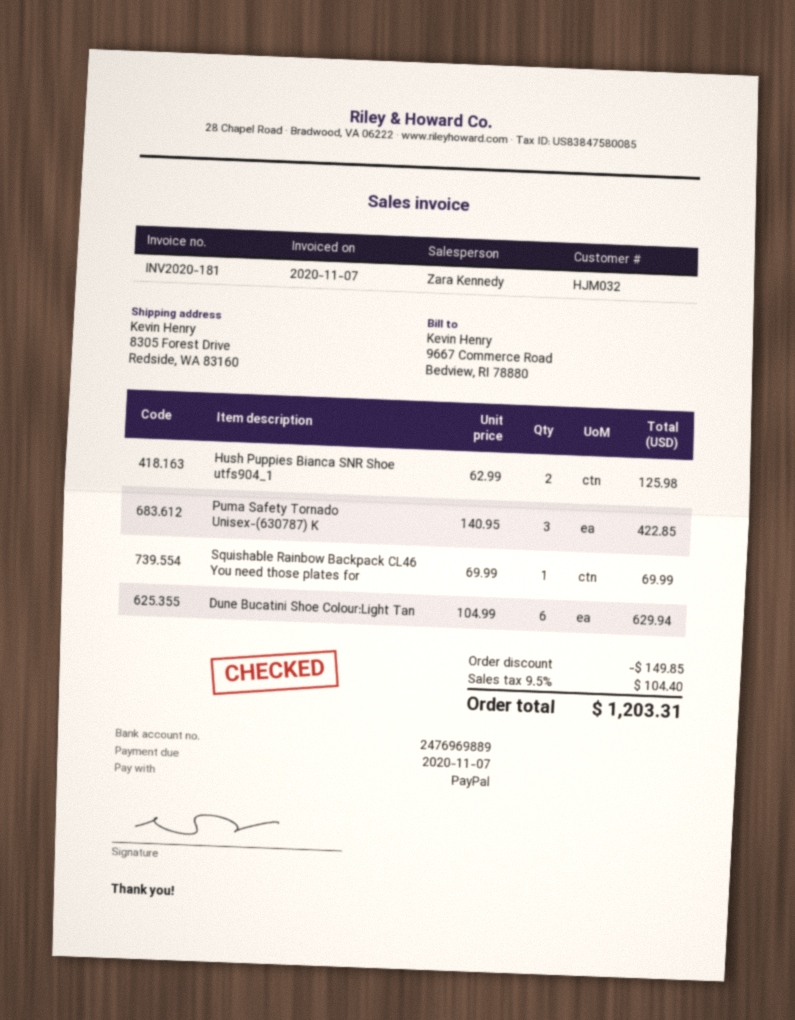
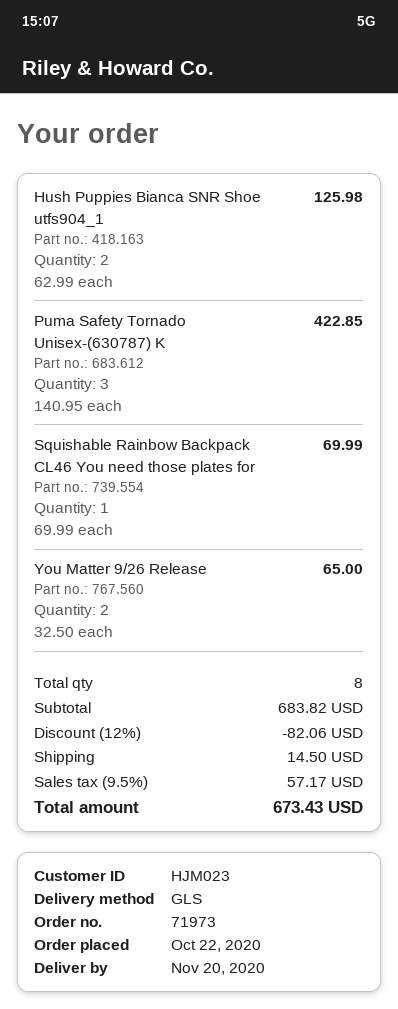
customer number: HJM032 -> HJM023
Dune Bucatini Shoe Colour:Light Tan: 6 x 104.99 = 629.94 -> none
You Matter 9/26 Release: none -> 2 x 32.50 = 65.00
discount: 149.85 -> 82.06
shipping: none -> 14.50
tax: 9.5% = 104.40 -> 9.5% = 57.17
total: 1203.31 -> 673.43

